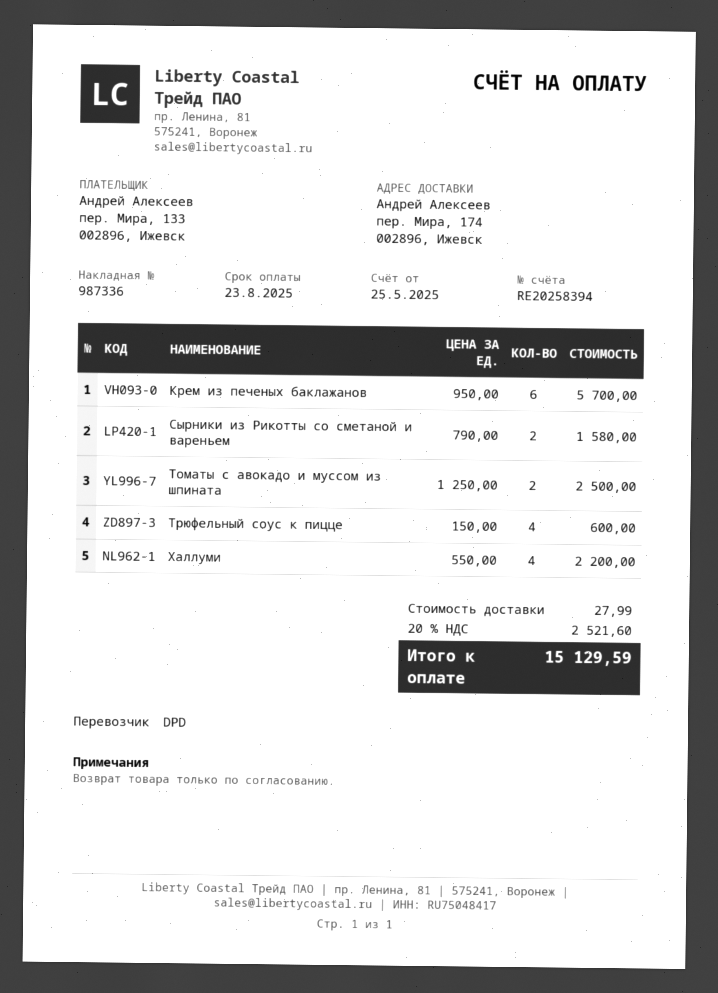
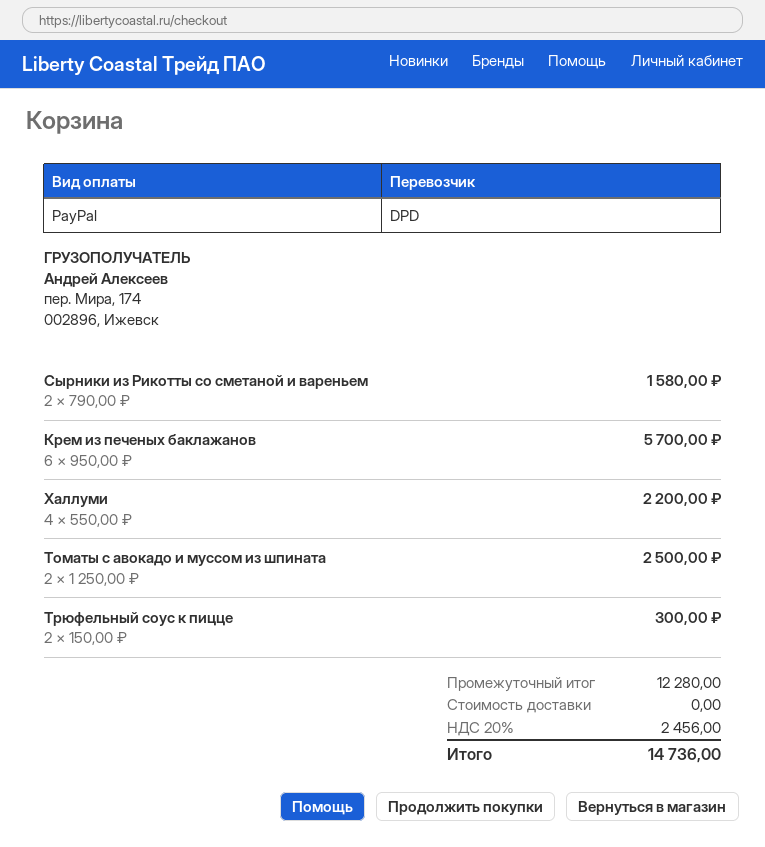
Трюфельный соус к пицце: 4 x 150.00 = 600.00 -> 2 x 150.00 = 300.00
shipping: 27.99 -> 0.00
tax: 20% = 2521.60 -> 20% = 2456.00
total: 15129.59 -> 14736.00

